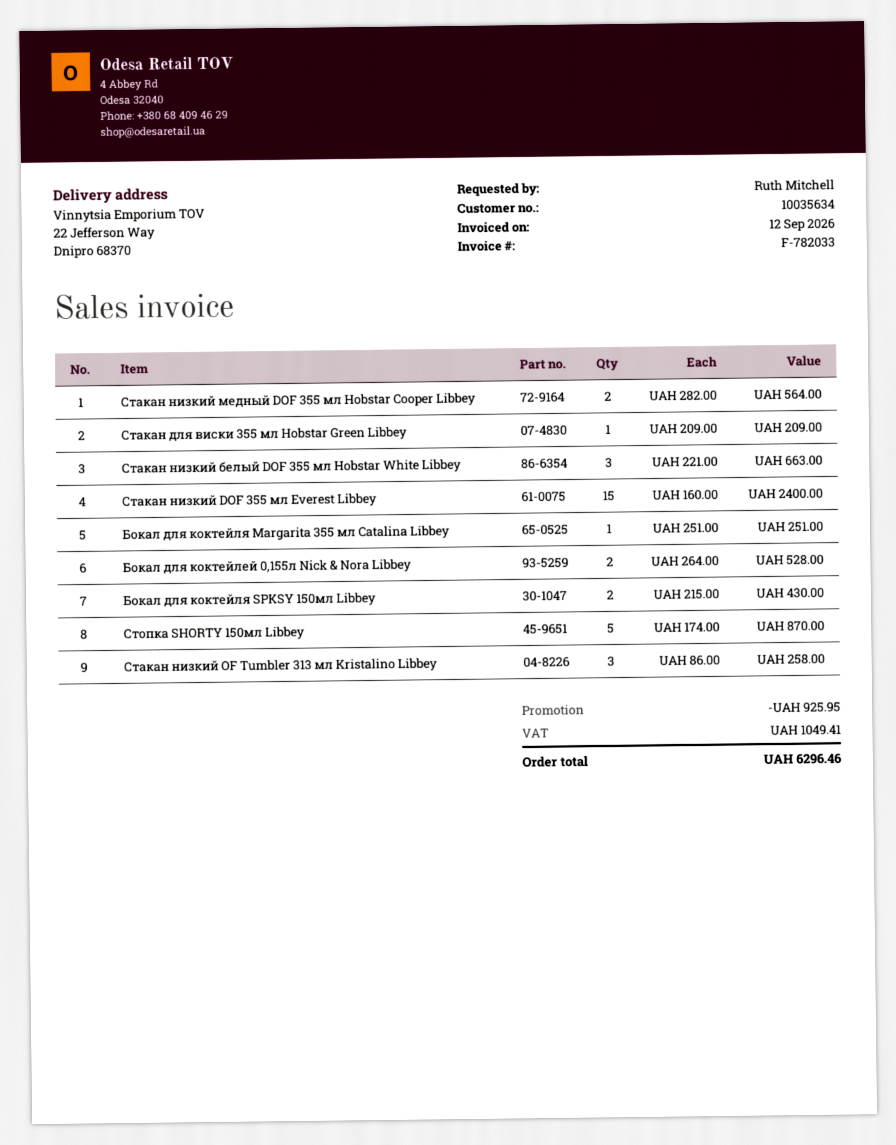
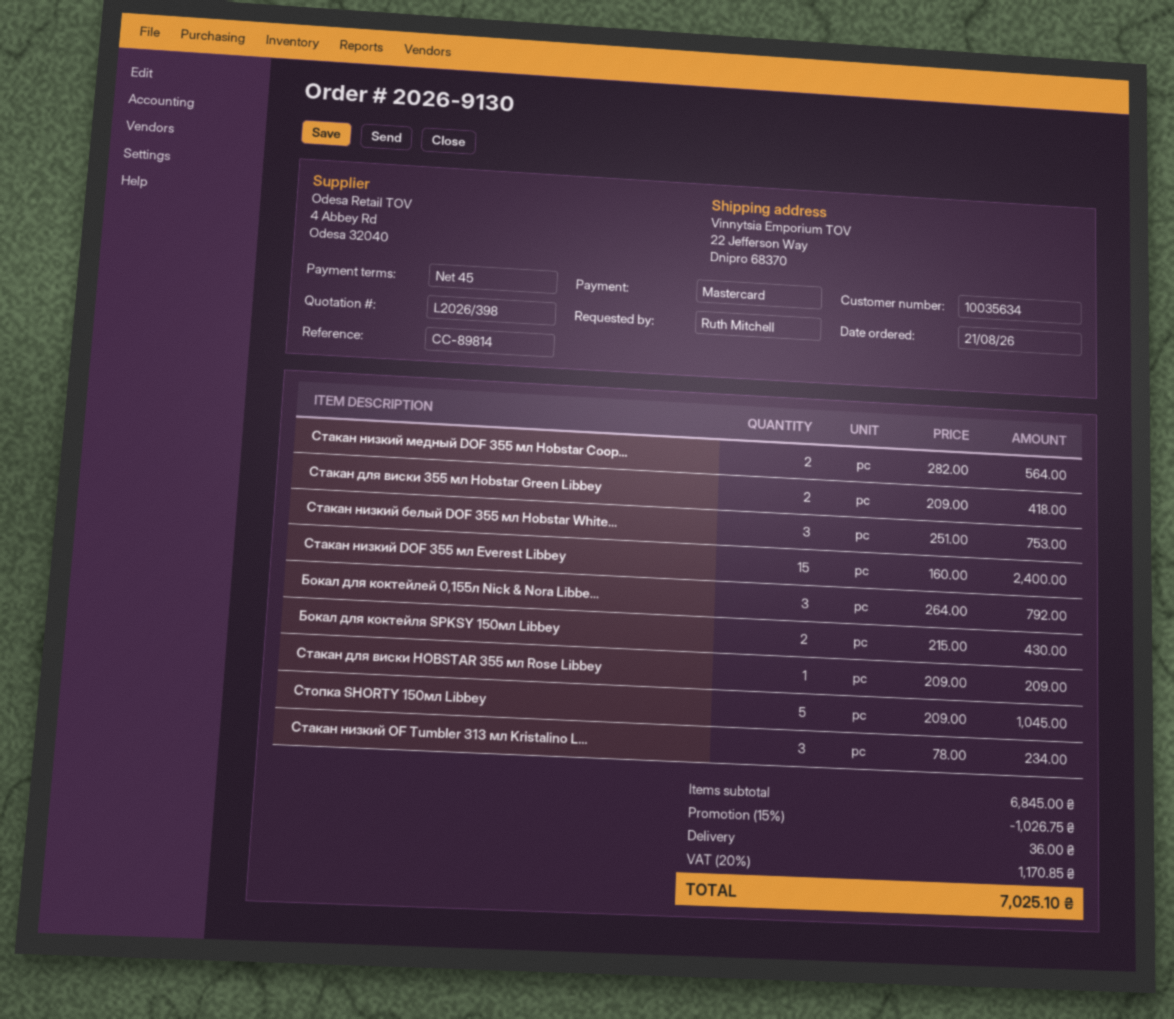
Стакан для виски 355 мл Hobstar Green Libbey: 1 x 209.00 = 209.00 -> 2 x 209.00 = 418.00
Стакан низкий белый DOF 355 мл Hobstar White Libbey: 3 x 221.00 = 663.00 -> 3 x 251.00 = 753.00
Бокал для коктейля Margarita 355 мл Catalina Libbey: 1 x 251.00 = 251.00 -> none
Бокал для коктейлей 0,155л Nick & Nora Libbey: 2 x 264.00 = 528.00 -> 3 x 264.00 = 792.00
Стопка SHORTY 150мл Libbey: 5 x 174.00 = 870.00 -> 5 x 209.00 = 1045.00
Стакан низкий OF Tumbler 313 мл Kristalino Libbey: 3 x 86.00 = 258.00 -> 3 x 78.00 = 234.00
Стакан для виски HOBSTAR 355 мл Rose Libbey: none -> 1 x 209.00 = 209.00
discount: 925.95 -> 1026.75
shipping: none -> 36.00
tax: 1049.41 -> 1170.85
total: 6296.46 -> 7025.10

